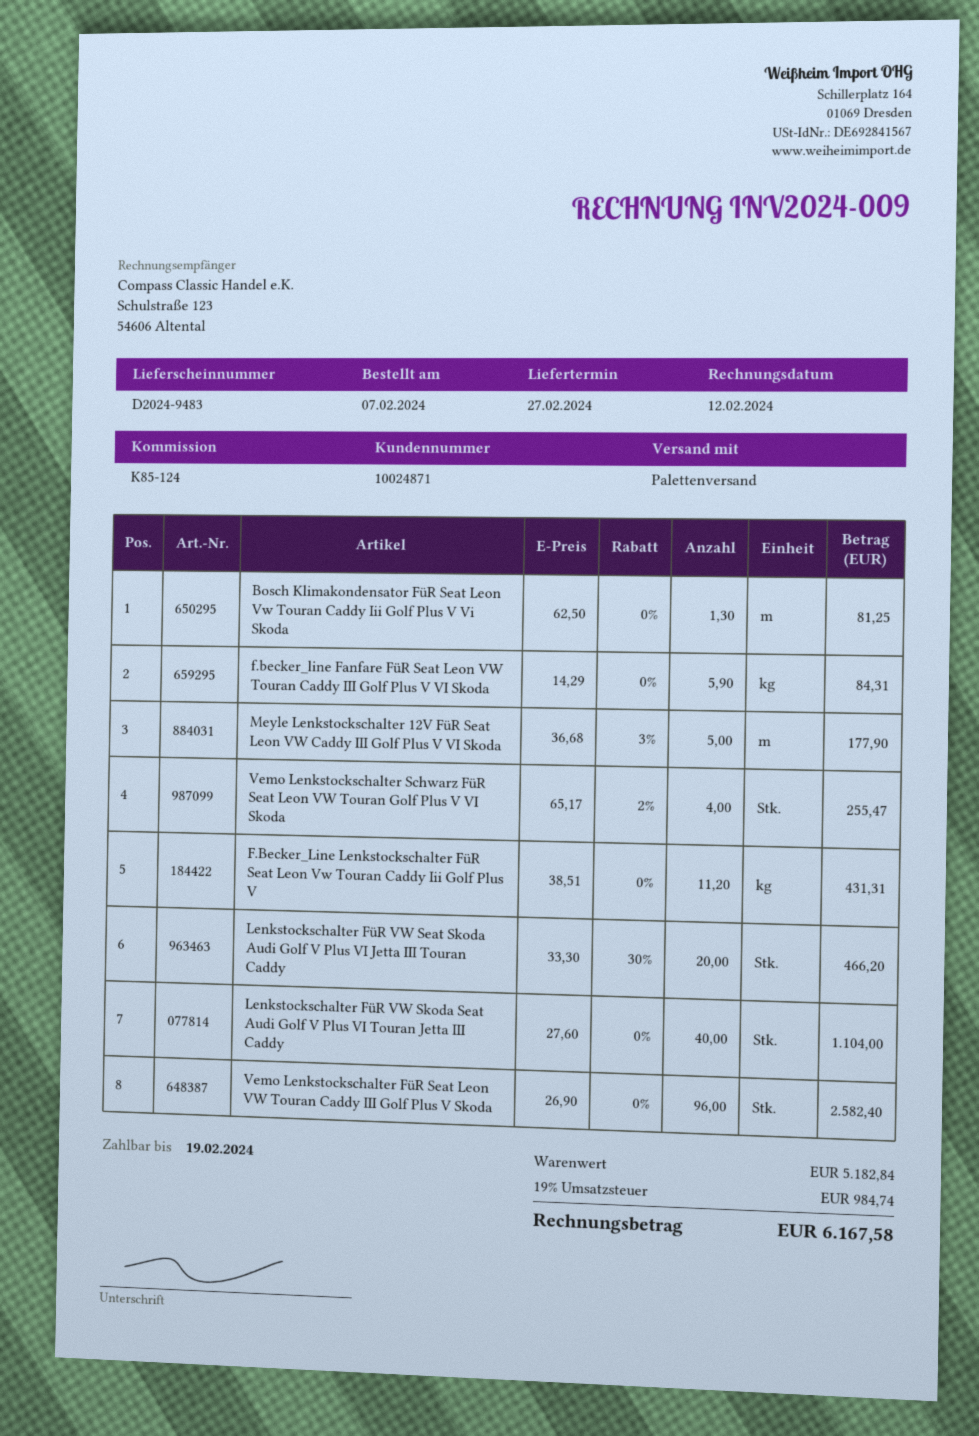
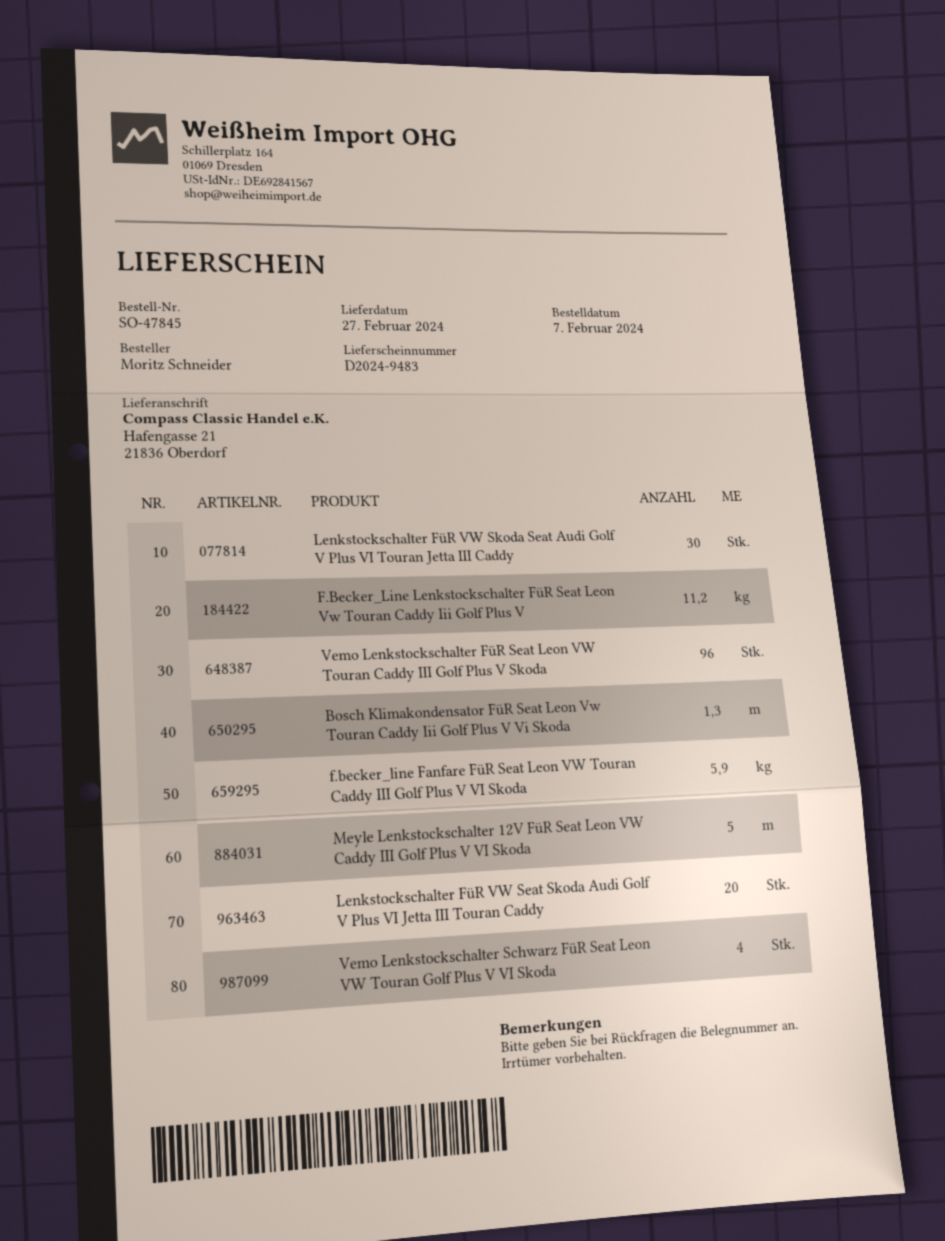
Lenkstockschalter FüR VW Skoda Seat Audi Golf V Plus VI Touran Jetta III Caddy: 40 -> 30

